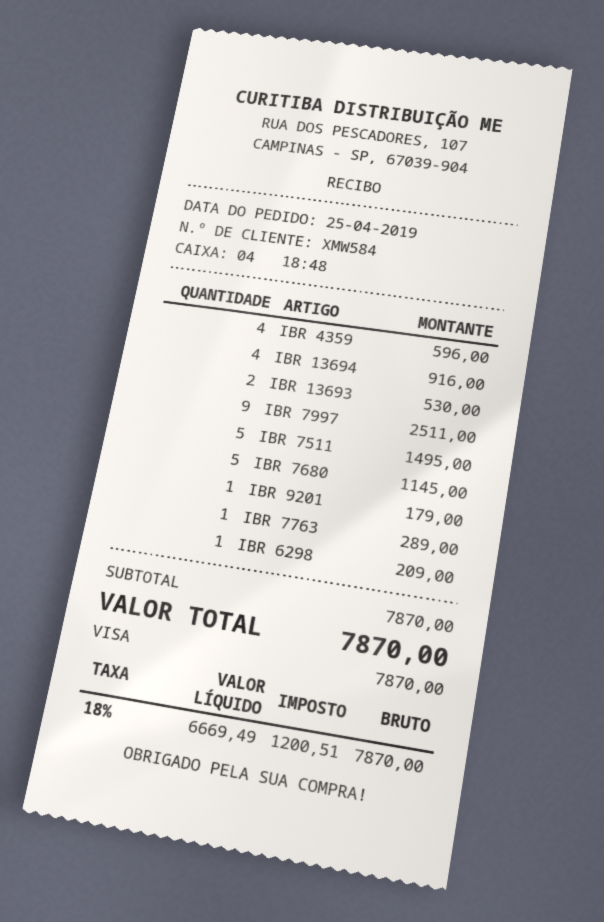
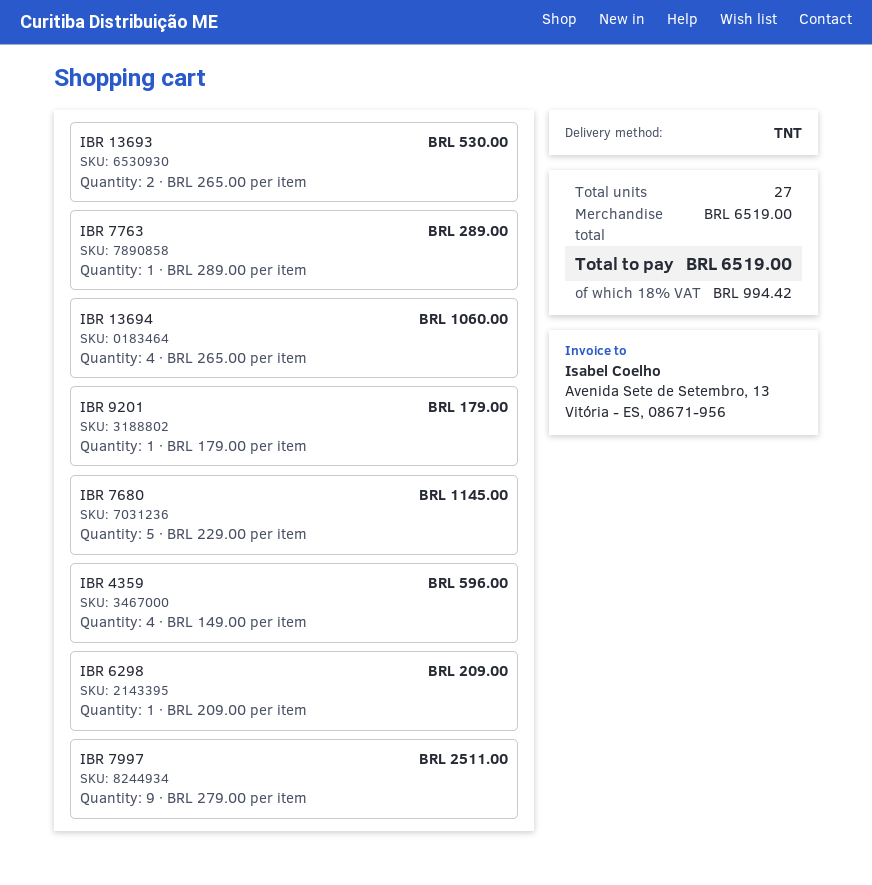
IBR 13694: 4 for 916.00 -> 4 for 1060.00
IBR 7511: 5 for 1495.00 -> none
subtotal: 7870.00 -> 6519.00
tax: 18% = 1200.51 -> 18% = 994.42
total: 7870.00 -> 6519.00

